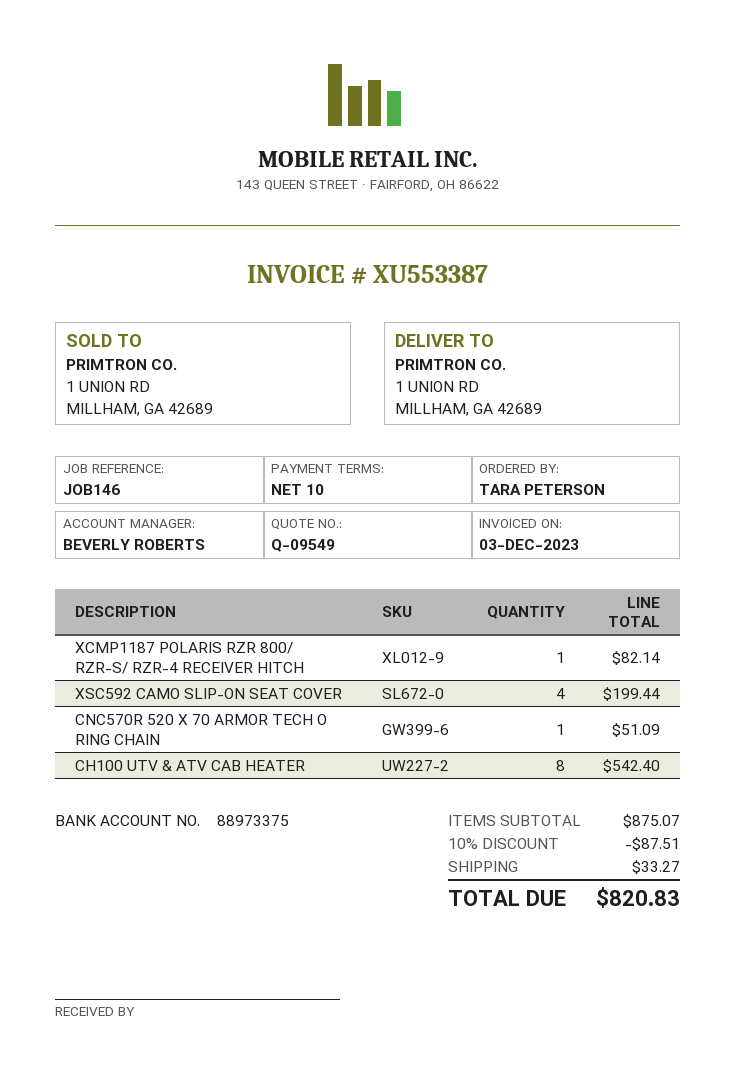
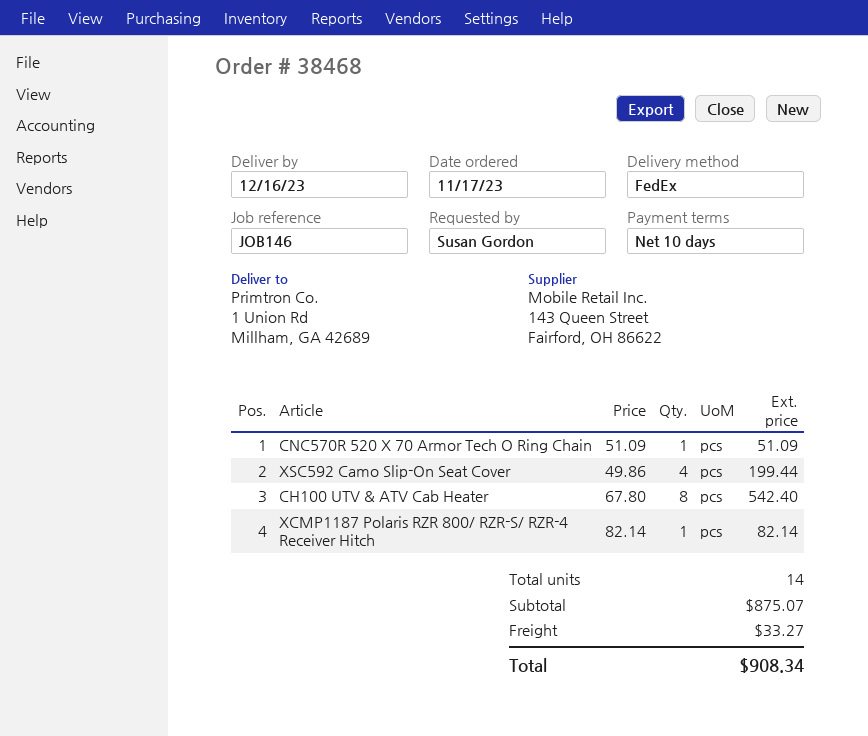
ordered by: TARA PETERSON -> Susan Gordon
discount: 10% = 87.51 -> none
total: 820.83 -> 908.34

